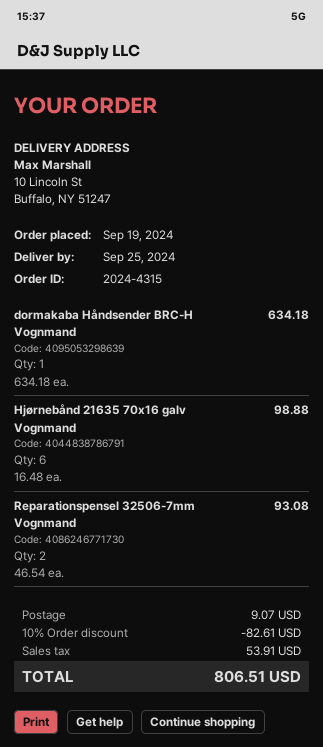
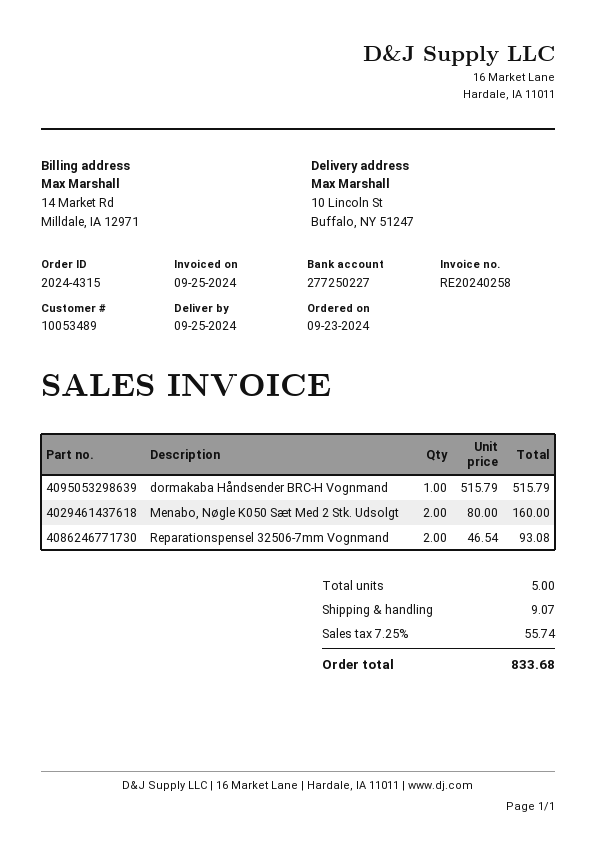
order date: 2024-09-19 -> 2024-09-23
dormakaba Håndsender BRC-H Vognmand: 1 x 634.18 = 634.18 -> 1 x 515.79 = 515.79
Hjørnebånd 21635 70x16 galv Vognmand: 6 x 16.48 = 98.88 -> none
Menabo, Nøgle K050 Sæt Med 2 Stk. Udsolgt: none -> 2 x 80.00 = 160.00
discount: 10% = 82.61 -> none
tax: 53.91 -> 55.74
total: 806.51 -> 833.68

